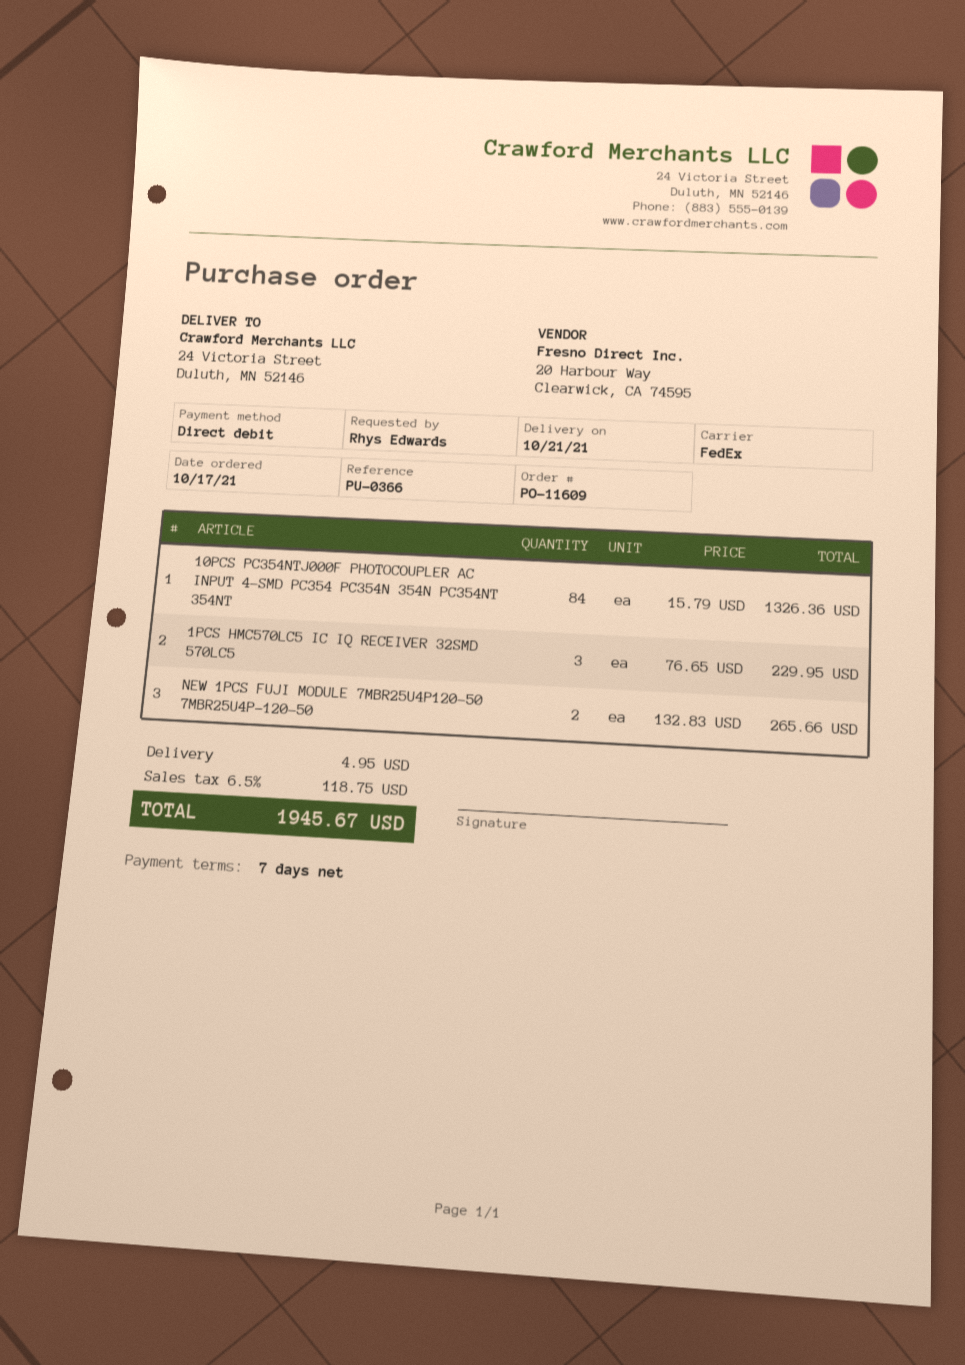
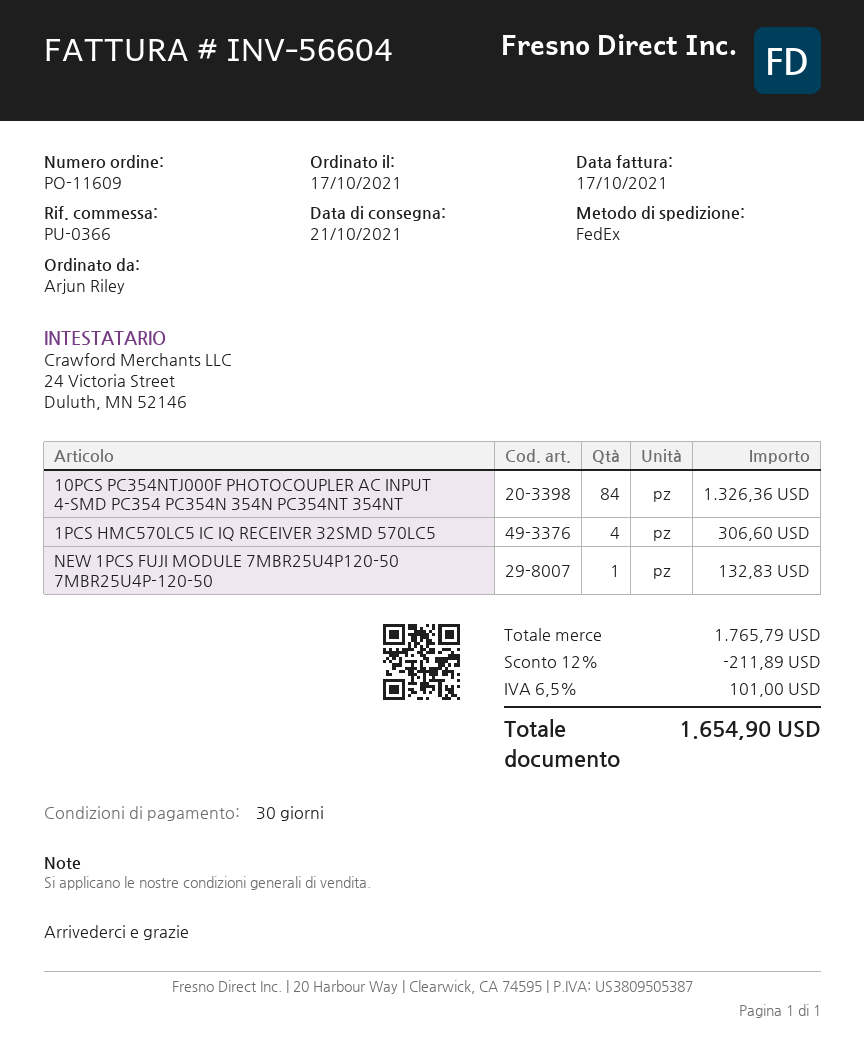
payment terms: 7 days -> 30 days
ordered by: Rhys Edwards -> Arjun Riley
1PCS HMC570LC5 IC IQ RECEIVER 32SMD 570LC5: 3 for 229.95 -> 4 for 306.60
NEW 1PCS FUJI MODULE 7MBR25U4P120-50 7MBR25U4P-120-50: 2 for 265.66 -> 1 for 132.83
discount: none -> 12% = 211.89
shipping: 4.95 -> none
tax: 6.5% = 118.75 -> 6.5% = 101.00
total: 1945.67 -> 1654.90

